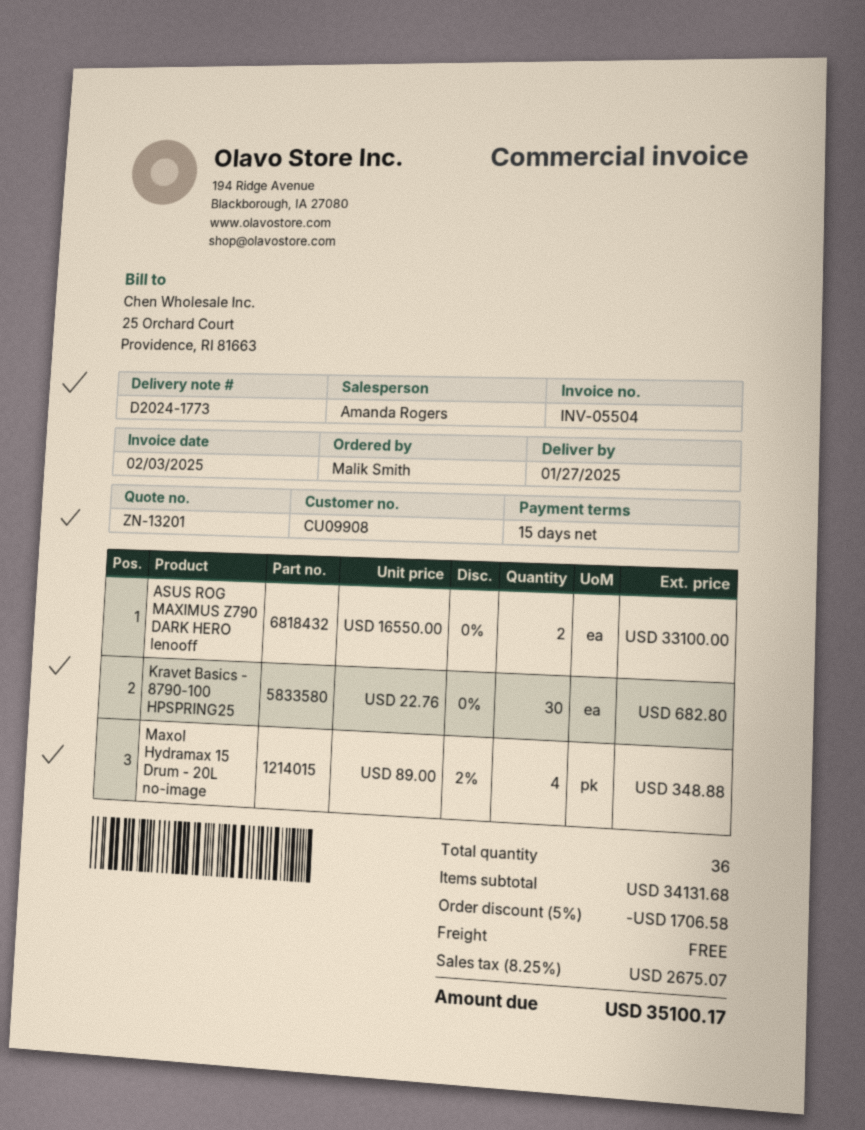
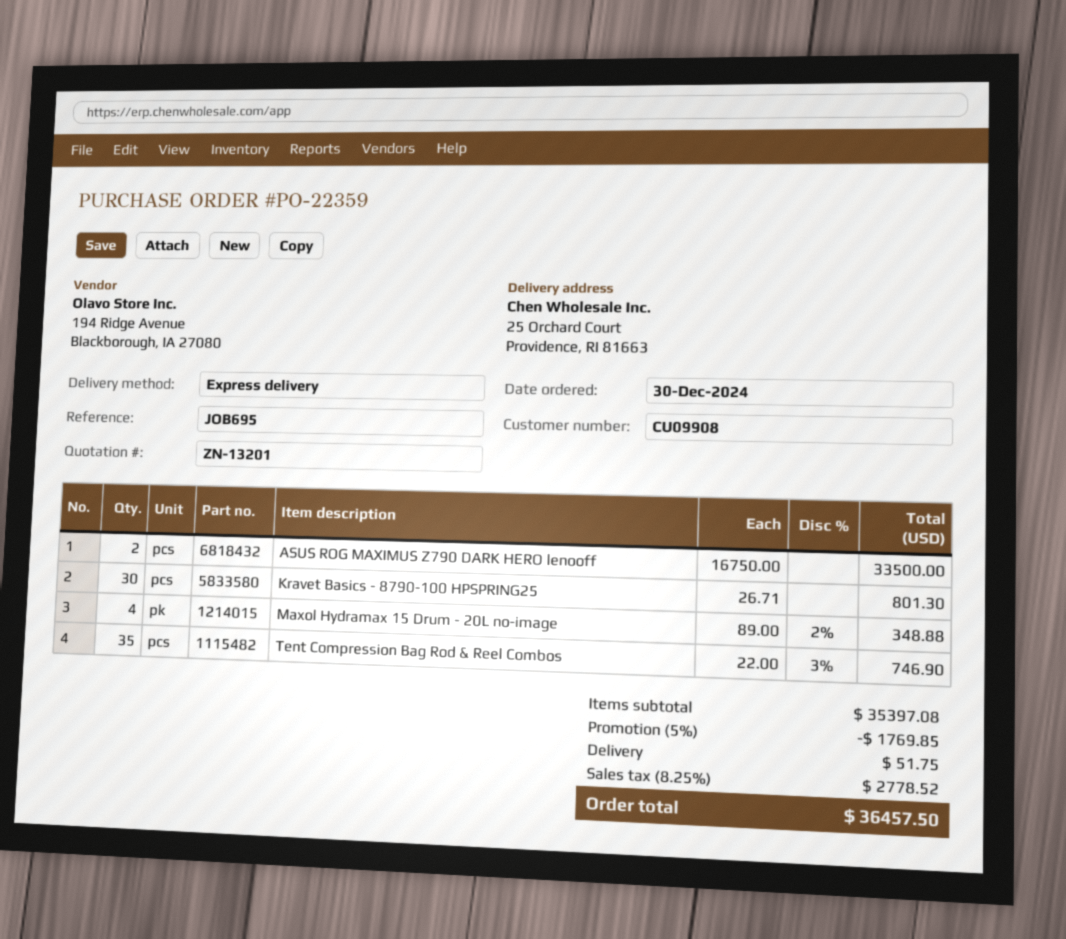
ASUS ROG MAXIMUS Z790 DARK HERO lenooff: 2 x 16550.00 = 33100.00 -> 2 x 16750.00 = 33500.00
Kravet Basics - 8790-100 HPSPRING25: 30 x 22.76 = 682.80 -> 30 x 26.71 = 801.30
Tent Compression Bag Rod & Reel Combos: none -> 35 x 22.00 - 3% = 746.90
subtotal: 34131.68 -> 35397.08
discount: 5% = 1706.58 -> 5% = 1769.85
shipping: 0.00 -> 51.75
tax: 8.25% = 2675.07 -> 8.25% = 2778.52
total: 35100.17 -> 36457.50

